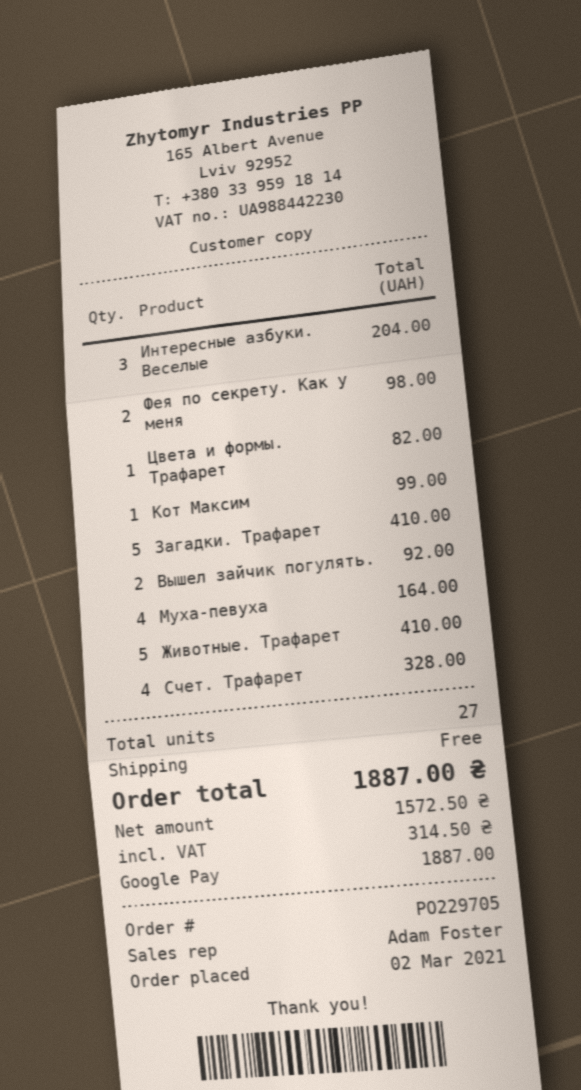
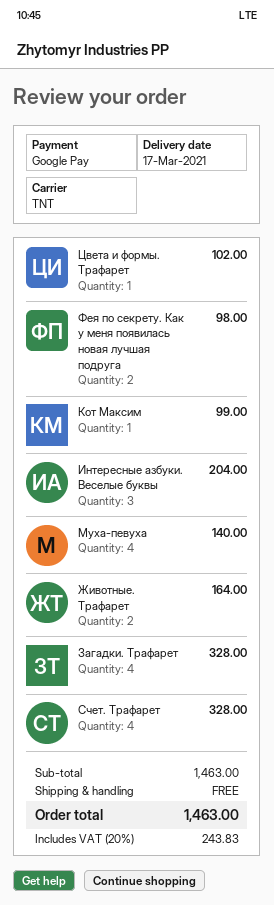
Цвета и формы. Трафарет: 1 for 82.00 -> 1 for 102.00
Загадки. Трафарет: 5 for 410.00 -> 4 for 328.00
Вышел зайчик погулять.: 2 for 92.00 -> none
Муха-певуха: 4 for 164.00 -> 4 for 140.00
Животные. Трафарет: 5 for 410.00 -> 2 for 164.00
tax: 314.50 -> 243.83
total: 1887.00 -> 1463.00

